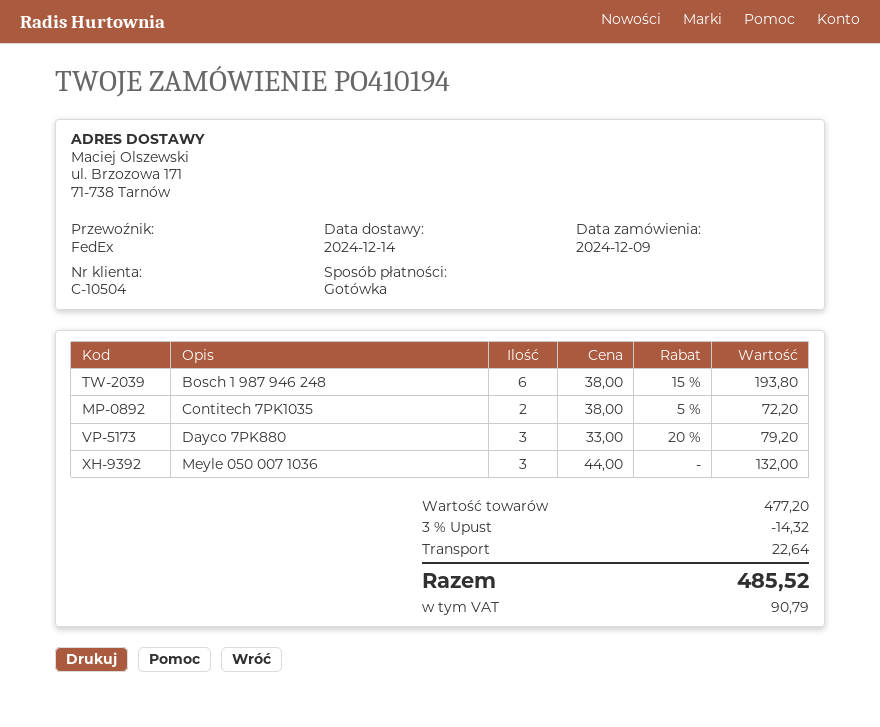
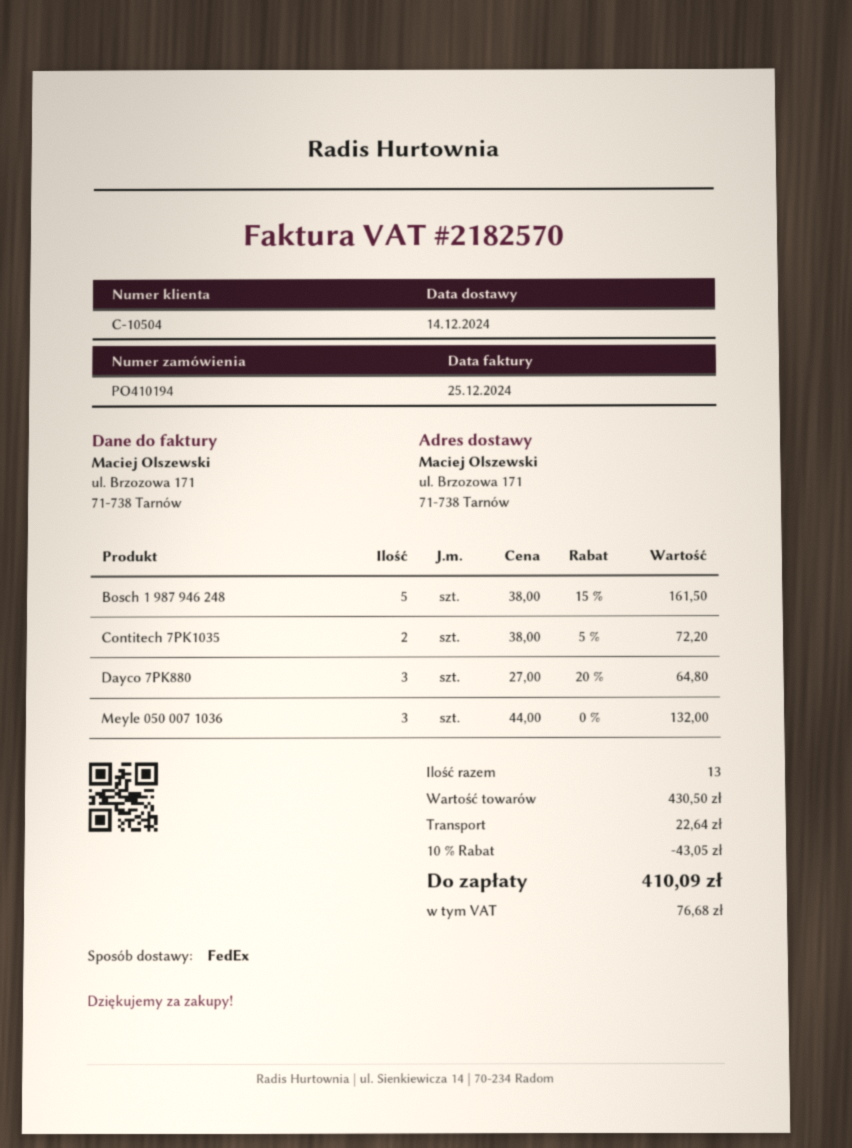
Bosch 1 987 946 248: 6 x 38.00 - 15% = 193.80 -> 5 x 38.00 - 15% = 161.50
Dayco 7PK880: 3 x 33.00 - 20% = 79.20 -> 3 x 27.00 - 20% = 64.80
subtotal: 477.20 -> 430.50
discount: 3% = 14.32 -> 10% = 43.05
tax: 90.79 -> 76.68
total: 485.52 -> 410.09

